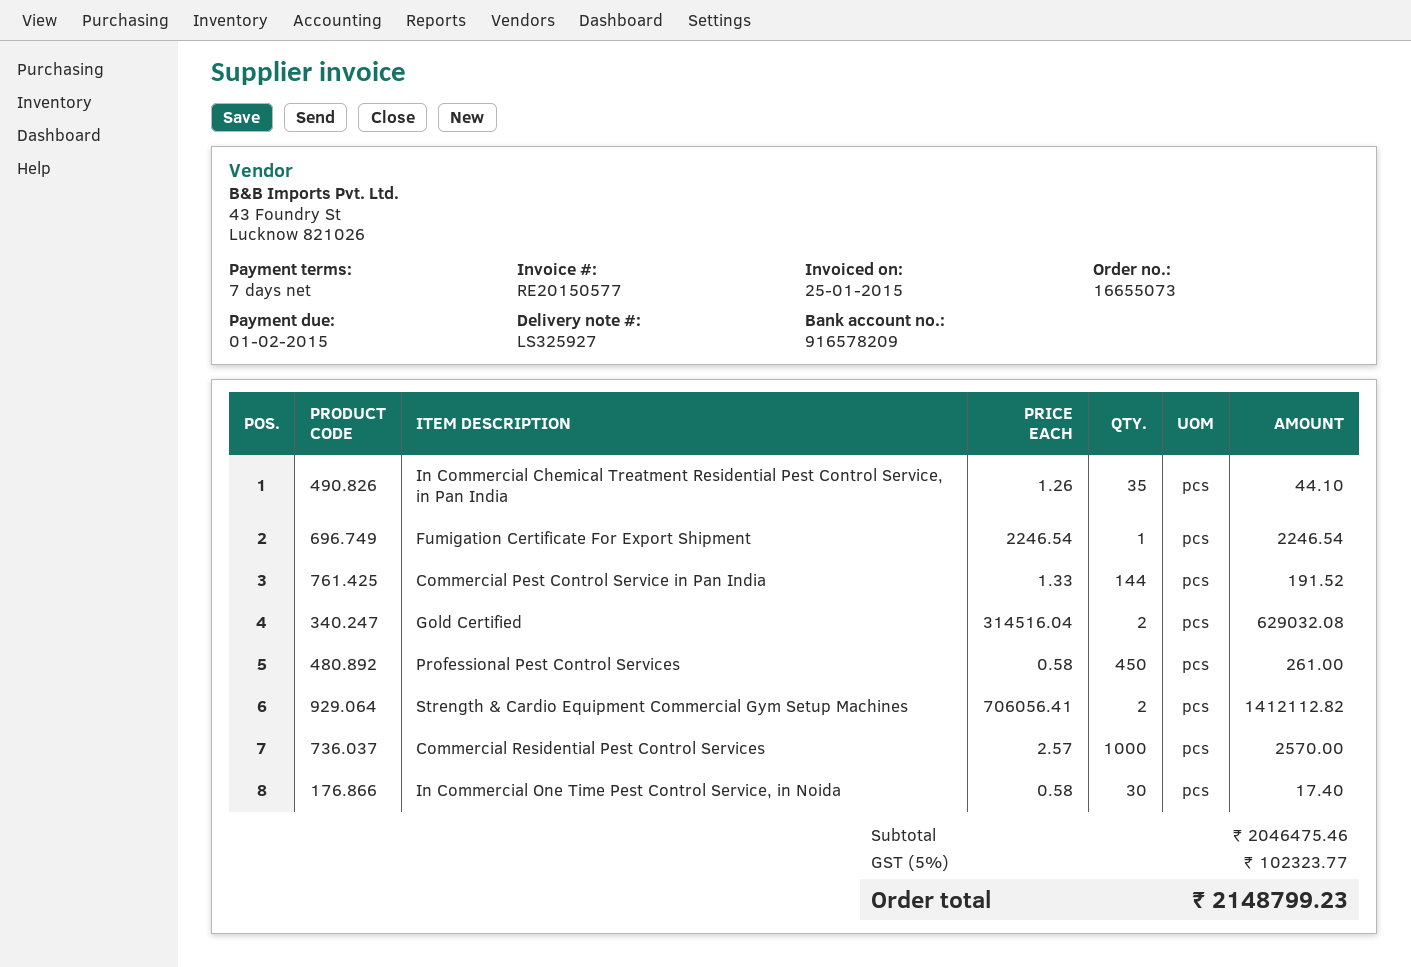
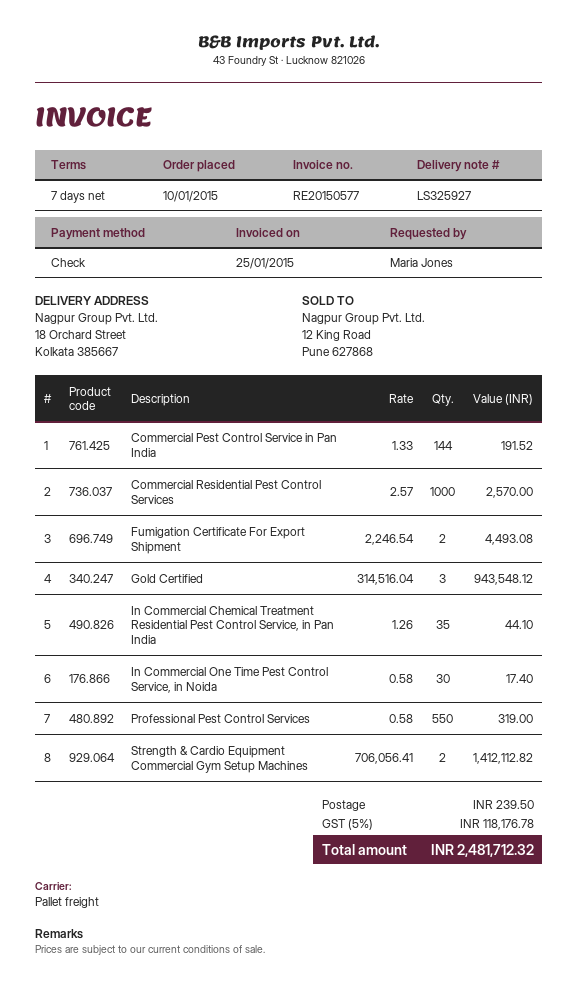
Fumigation Certificate For Export Shipment: 1 x 2246.54 = 2246.54 -> 2 x 2246.54 = 4493.08
Gold Certified: 2 x 314516.04 = 629032.08 -> 3 x 314516.04 = 943548.12
Professional Pest Control Services: 450 x 0.58 = 261.00 -> 550 x 0.58 = 319.00
shipping: none -> 239.50
tax: 5% = 102323.77 -> 5% = 118176.78
total: 2148799.23 -> 2481712.32

